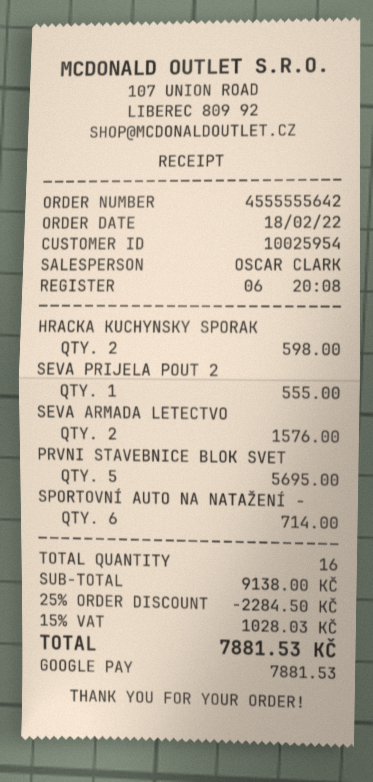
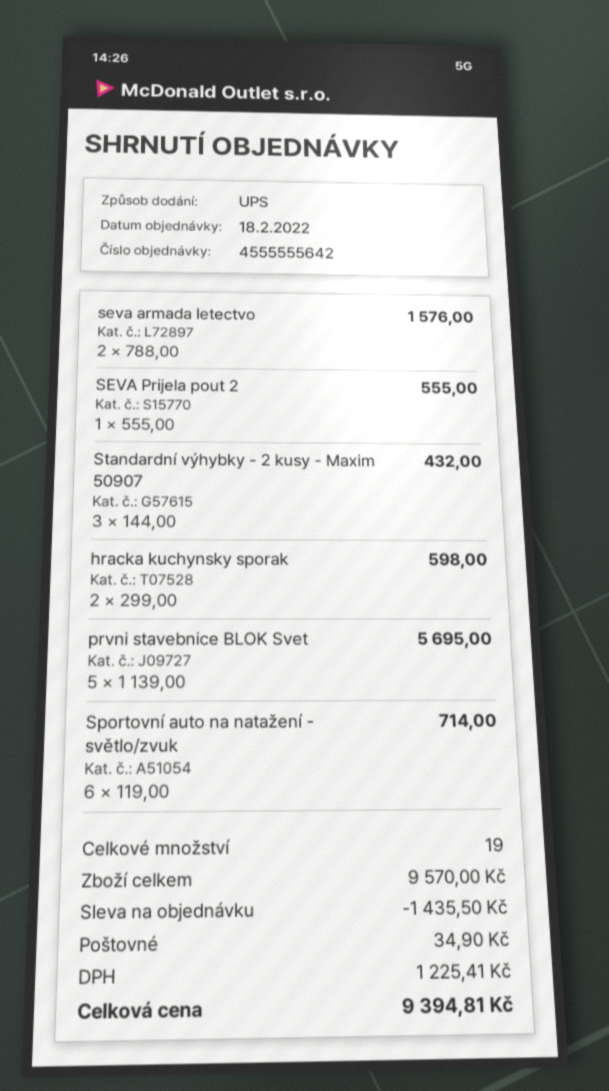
Standardní výhybky - 2 kusy - Maxim 50907: none -> 3 for 432.00
total quantity: 16 -> 19
subtotal: 9138.00 -> 9570.00
discount: 2284.50 -> 1435.50
shipping: none -> 34.90
tax: 1028.03 -> 1225.41
total: 7881.53 -> 9394.81

